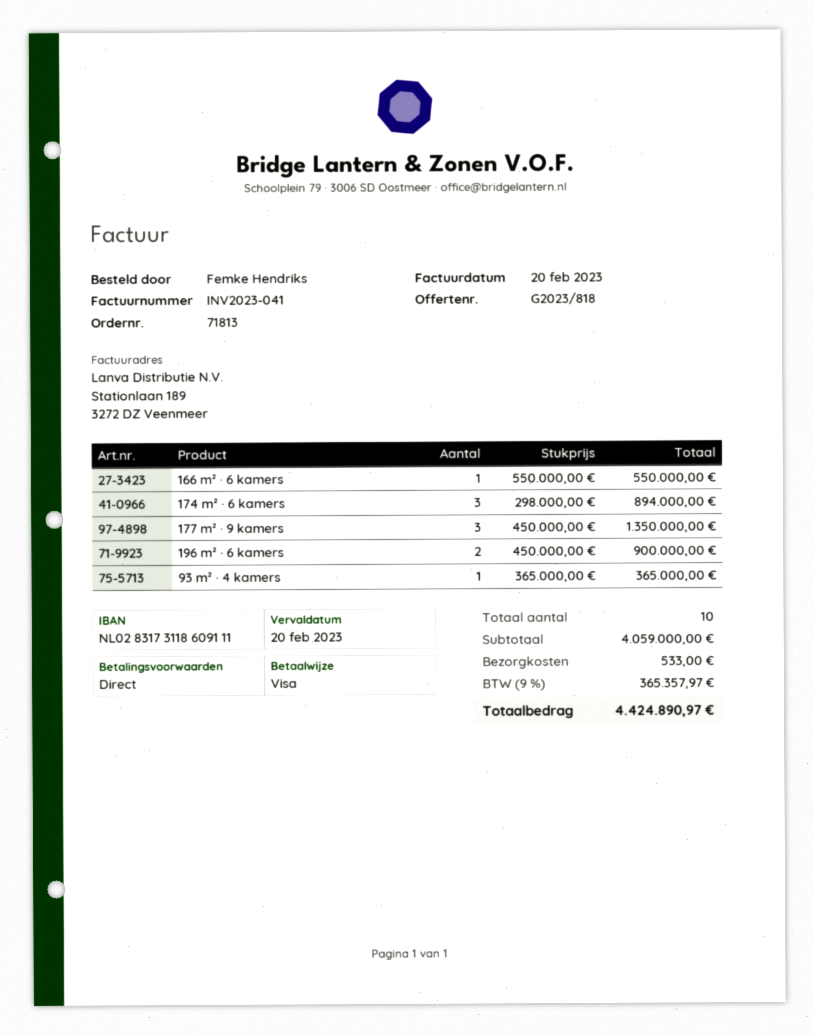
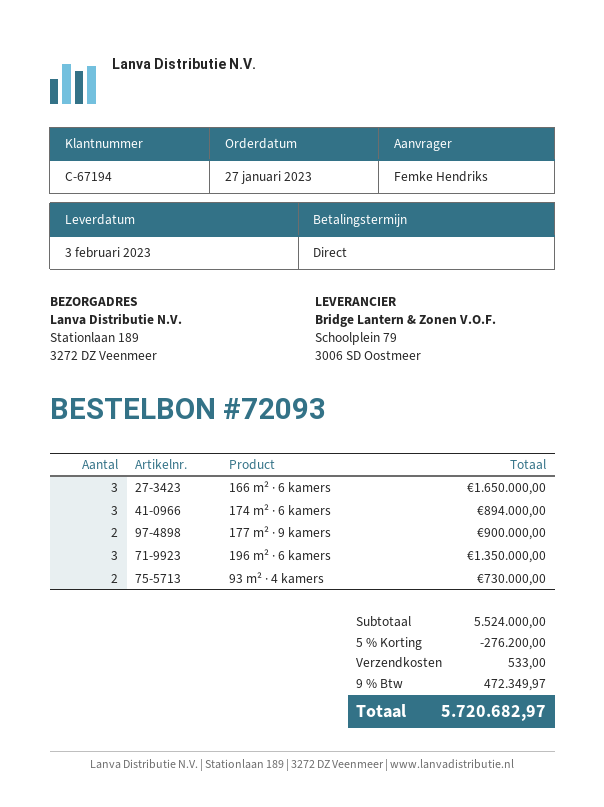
order number: 71813 -> 72093
166 m² · 6 kamers: 1 for 550000.00 -> 3 for 1650000.00
177 m² · 9 kamers: 3 for 1350000.00 -> 2 for 900000.00
196 m² · 6 kamers: 2 for 900000.00 -> 3 for 1350000.00
93 m² · 4 kamers: 1 for 365000.00 -> 2 for 730000.00
subtotal: 4059000.00 -> 5524000.00
discount: none -> 5% = 276200.00
tax: 9% = 365357.97 -> 9% = 472349.97
total: 4424890.97 -> 5720682.97

